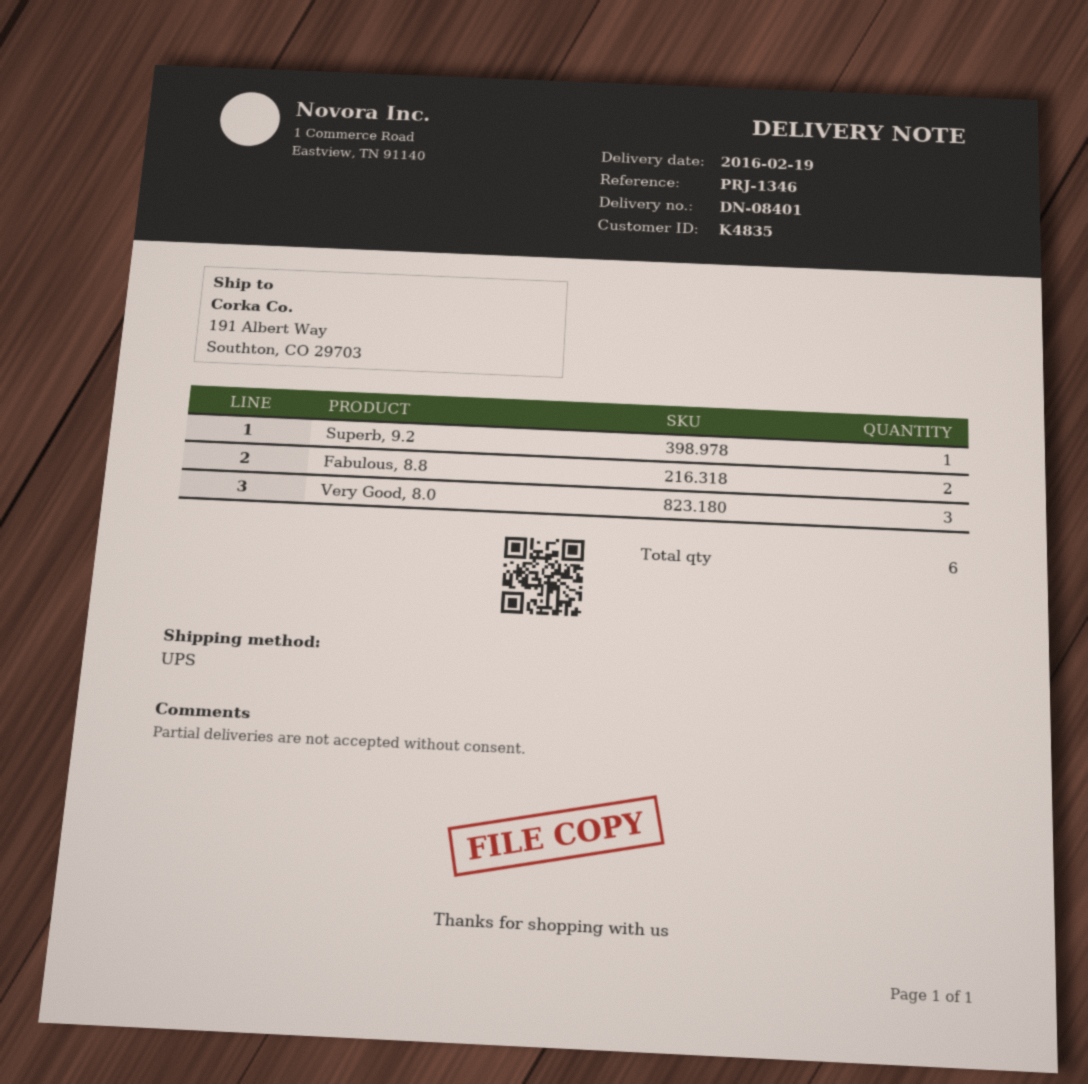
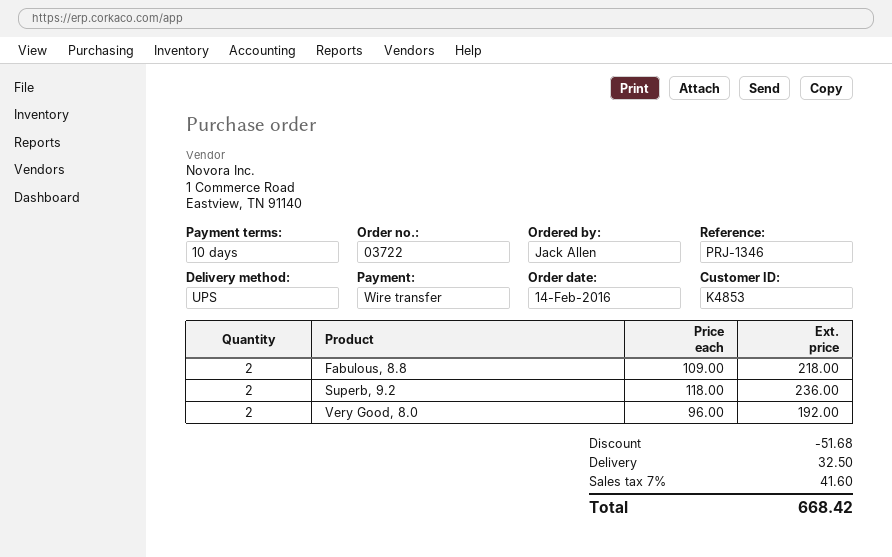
customer number: K4835 -> K4853
Superb, 9.2: 1 -> 2
Very Good, 8.0: 3 -> 2

